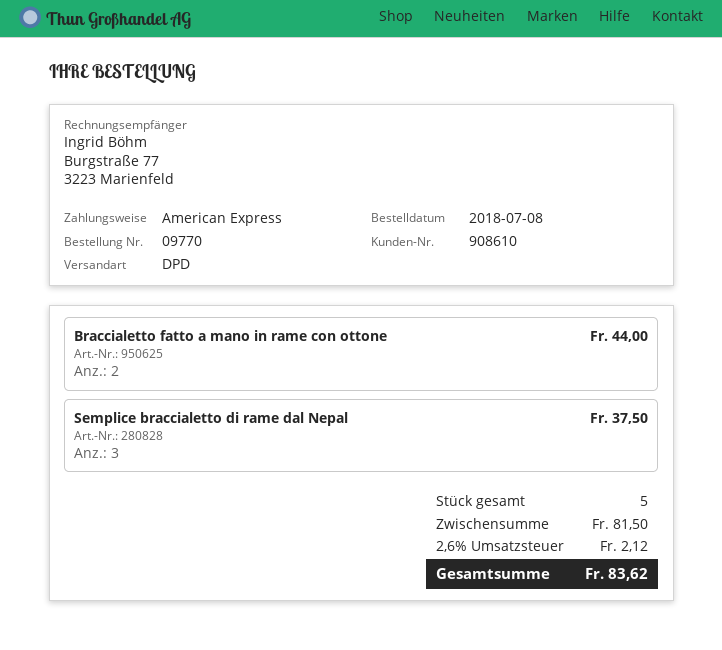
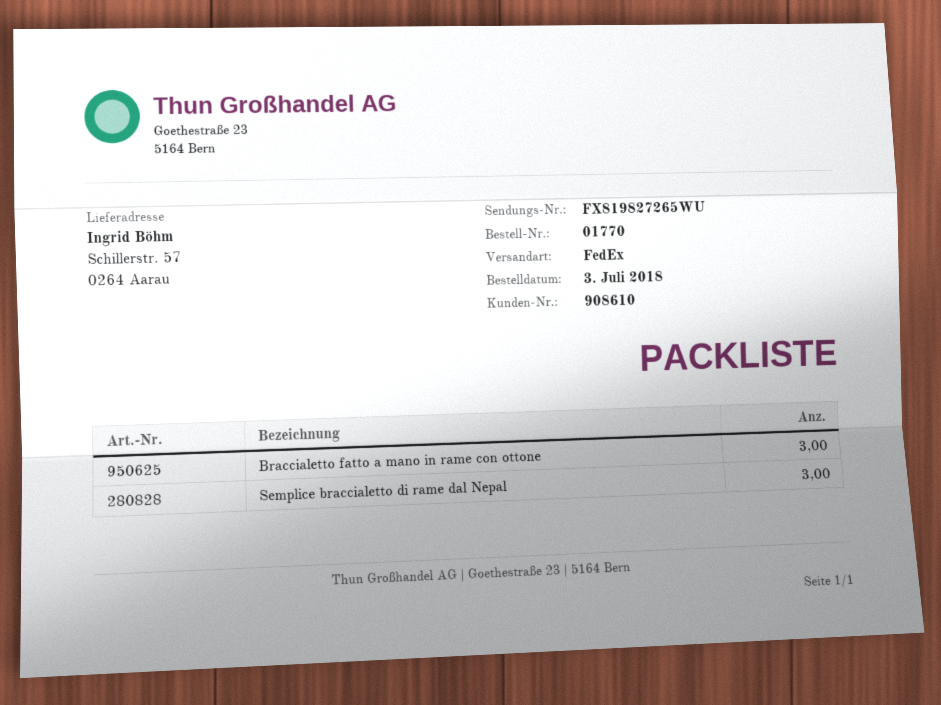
order number: 09770 -> 01770
order date: 2018-07-08 -> 2018-07-03
shipping method: DPD -> FedEx
Braccialetto fatto a mano in rame con ottone: 2 -> 3

